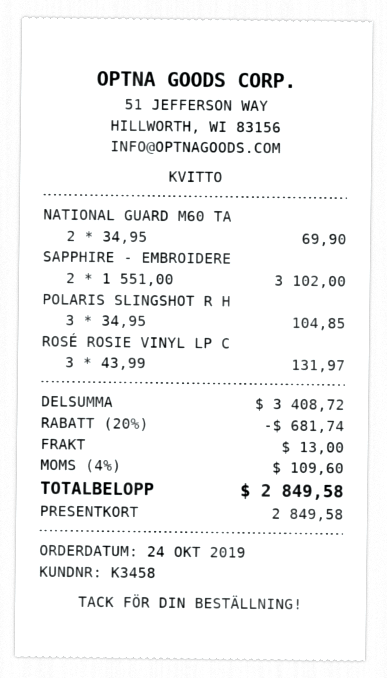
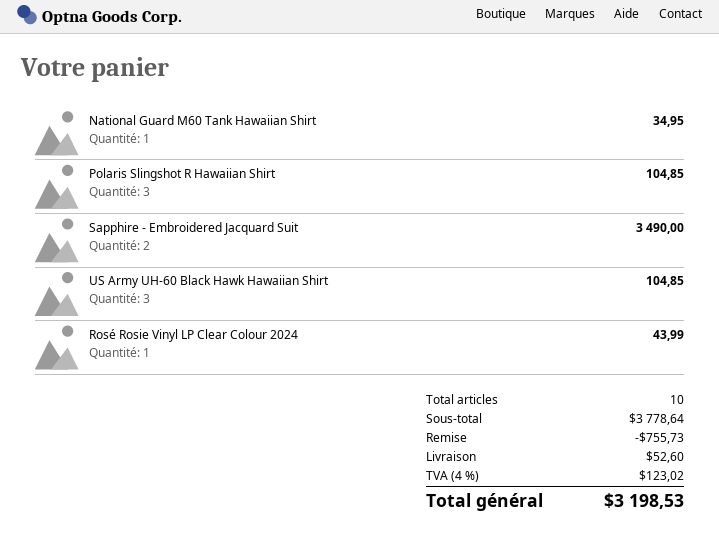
NATIONAL GUARD M60 TA: 2 for 69.90 -> 1 for 34.95
SAPPHIRE - EMBROIDERE: 2 for 3102.00 -> 2 for 3490.00
ROSÉ ROSIE VINYL LP C: 3 for 131.97 -> 1 for 43.99
US Army UH-60 Black Hawk Hawaiian Shirt: none -> 3 for 104.85
subtotal: 3408.72 -> 3778.64
discount: 681.74 -> 755.73
shipping: 13.00 -> 52.60
tax: 4% = 109.60 -> 4% = 123.02
total: 2849.58 -> 3198.53

